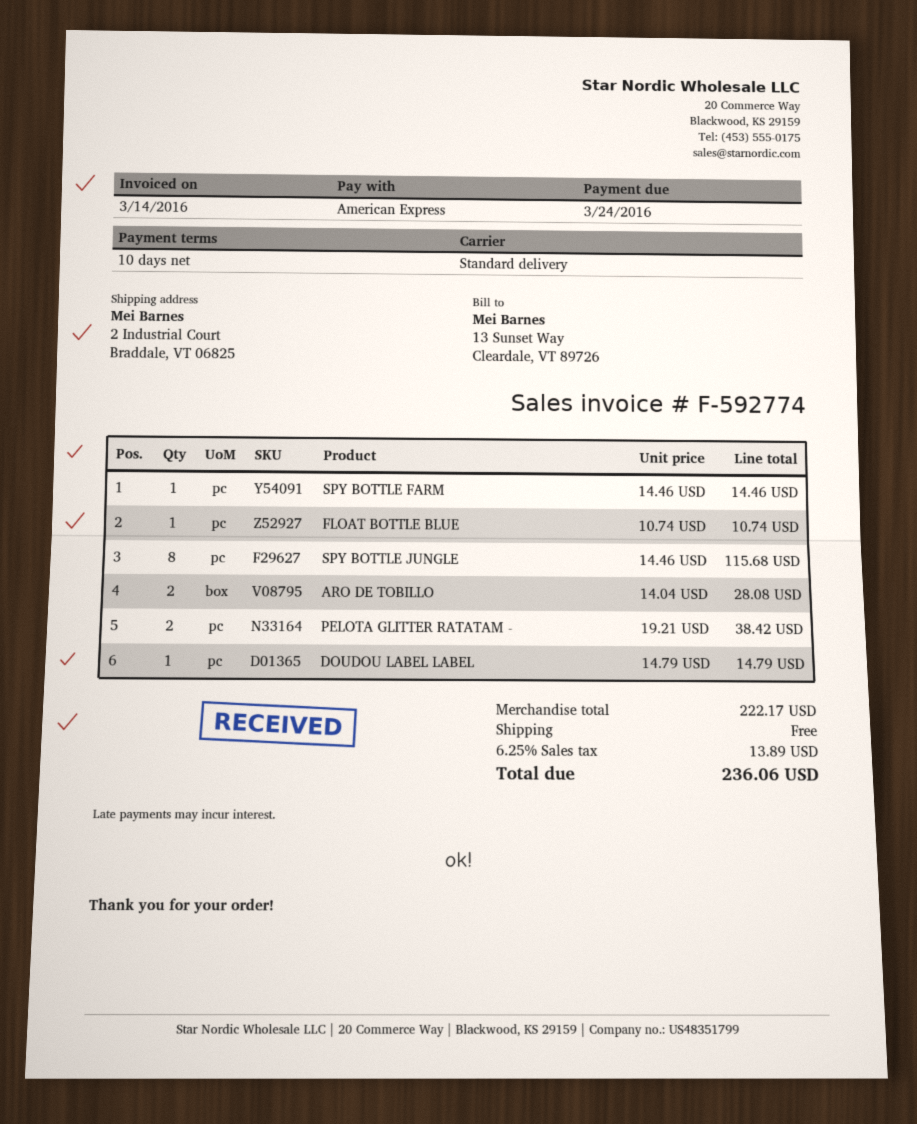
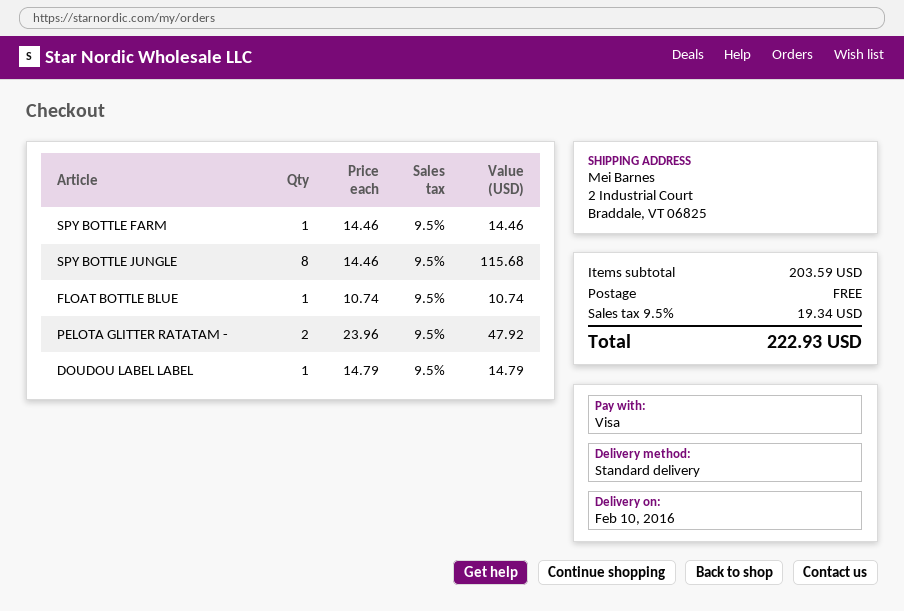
payment method: American Express -> Visa
ARO DE TOBILLO: 2 x 14.04 = 28.08 -> none
PELOTA GLITTER RATATAM -: 2 x 19.21 = 38.42 -> 2 x 23.96 = 47.92
subtotal: 222.17 -> 203.59
tax: 6.25% = 13.89 -> 9.5% = 19.34
total: 236.06 -> 222.93

